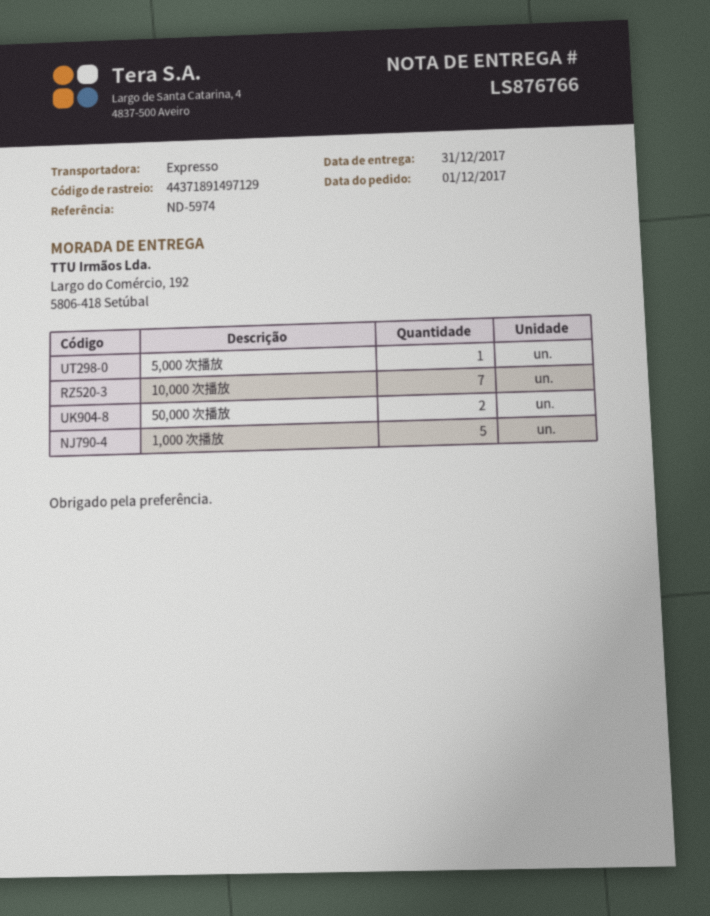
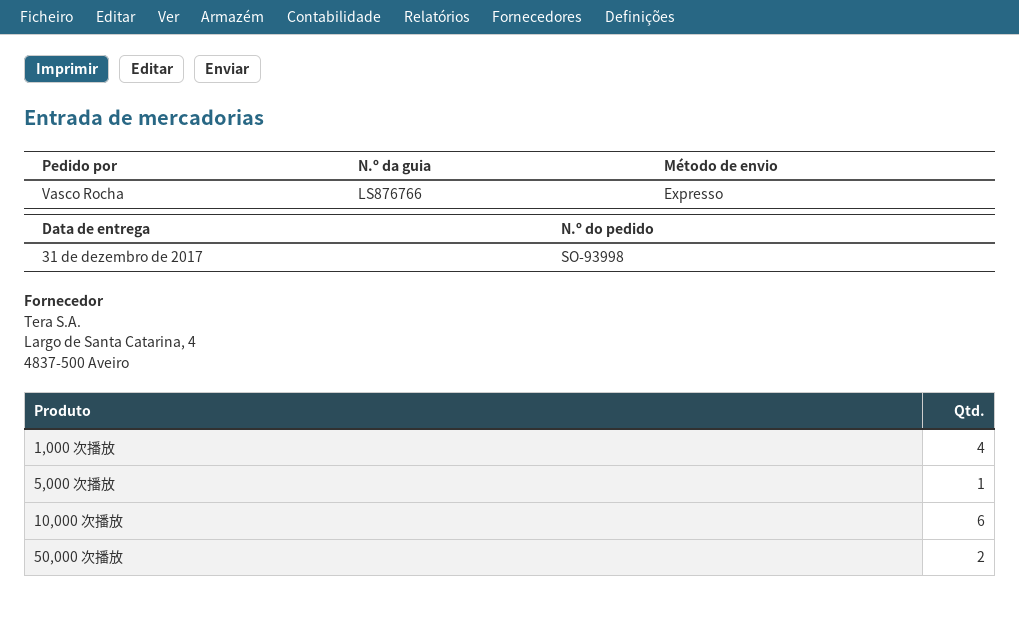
10,000 次播放: 7 -> 6
1,000 次播放: 5 -> 4

